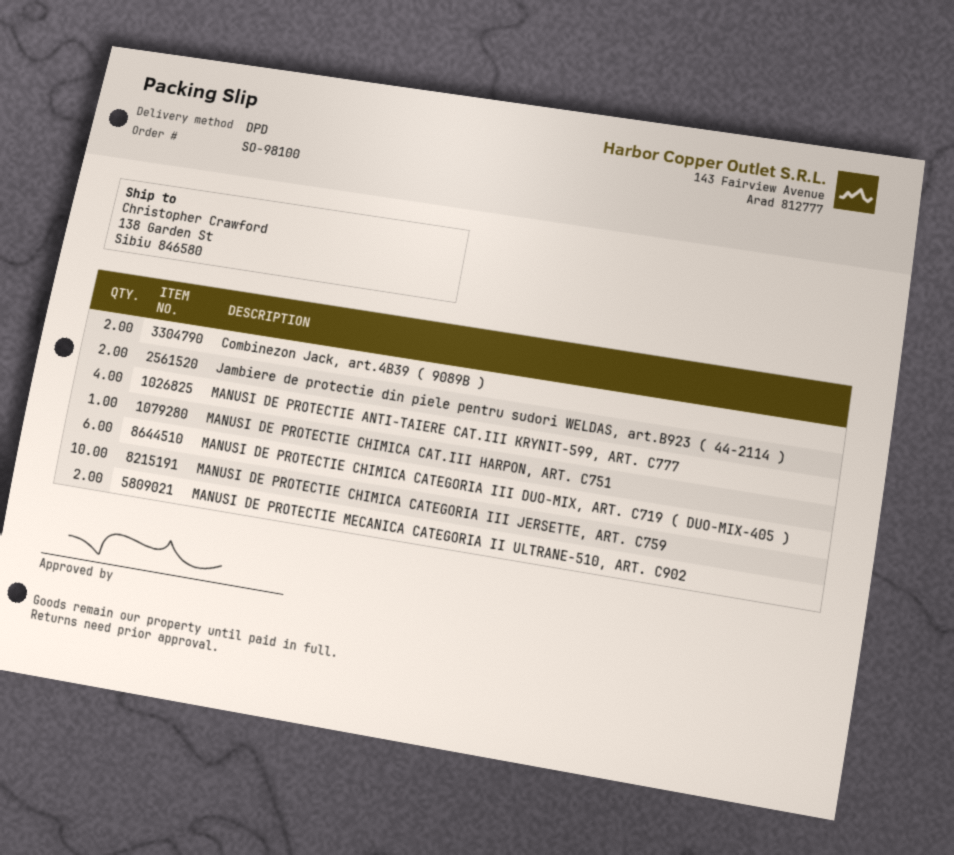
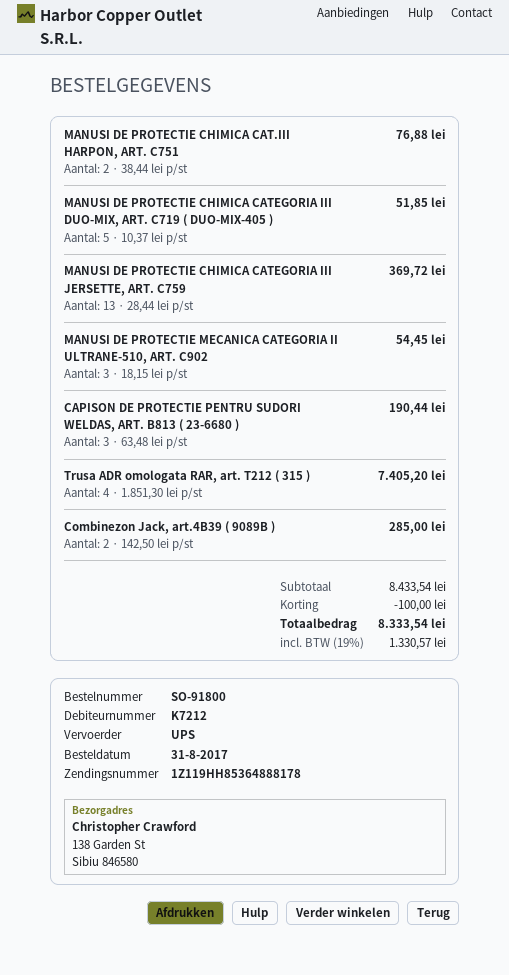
order number: SO-98100 -> SO-91800
shipping method: DPD -> UPS
Jambiere de protectie din piele pentru sudori WELDAS, art.B923 ( 44-2114 ): 2 -> none
MANUSI DE PROTECTIE ANTI-TAIERE CAT.III KRYNIT-599, ART. C777: 4 -> none
MANUSI DE PROTECTIE CHIMICA CAT.III HARPON, ART. C751: 1 -> 2
MANUSI DE PROTECTIE CHIMICA CATEGORIA III DUO-MIX, ART. C719 ( DUO-MIX-405 ): 6 -> 5
MANUSI DE PROTECTIE CHIMICA CATEGORIA III JERSETTE, ART. C759: 10 -> 13
MANUSI DE PROTECTIE MECANICA CATEGORIA II ULTRANE-510, ART. C902: 2 -> 3
CAPISON DE PROTECTIE PENTRU SUDORI WELDAS, ART. B813 ( 23-6680 ): none -> 3
Trusa ADR omologata RAR, art. T212 ( 315 ): none -> 4

